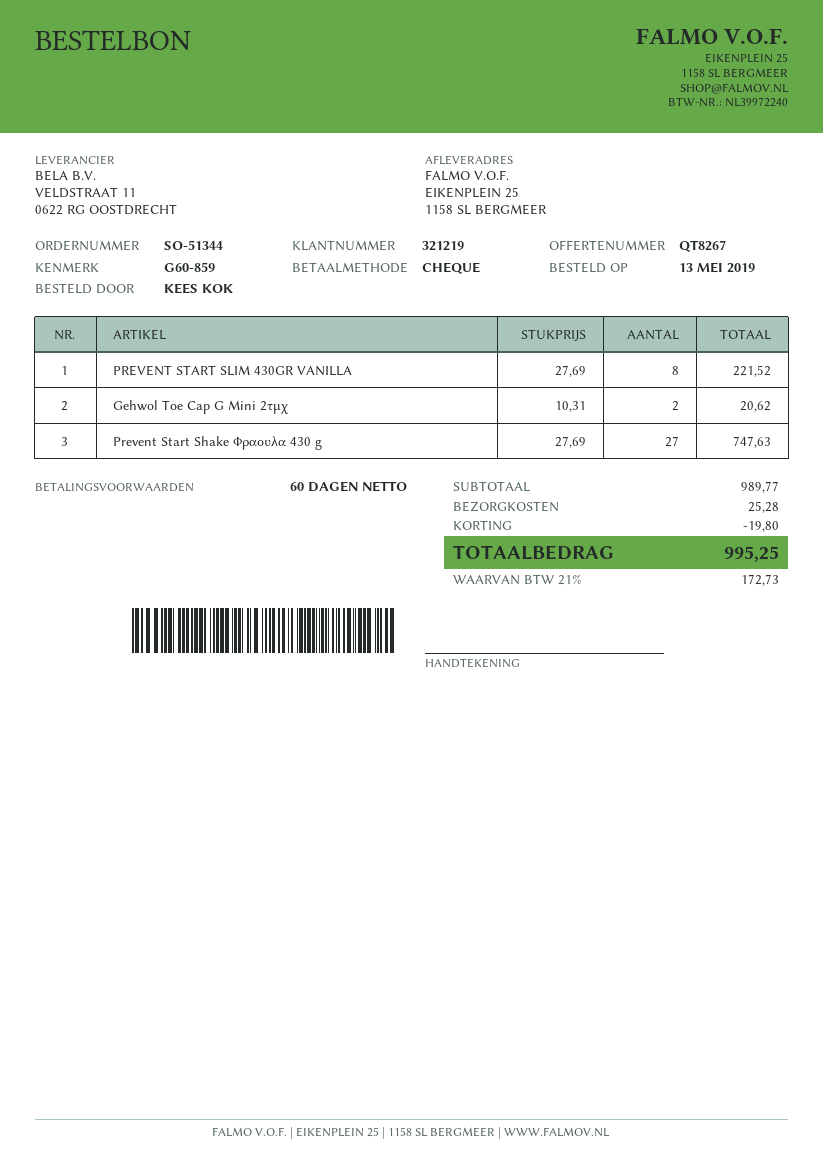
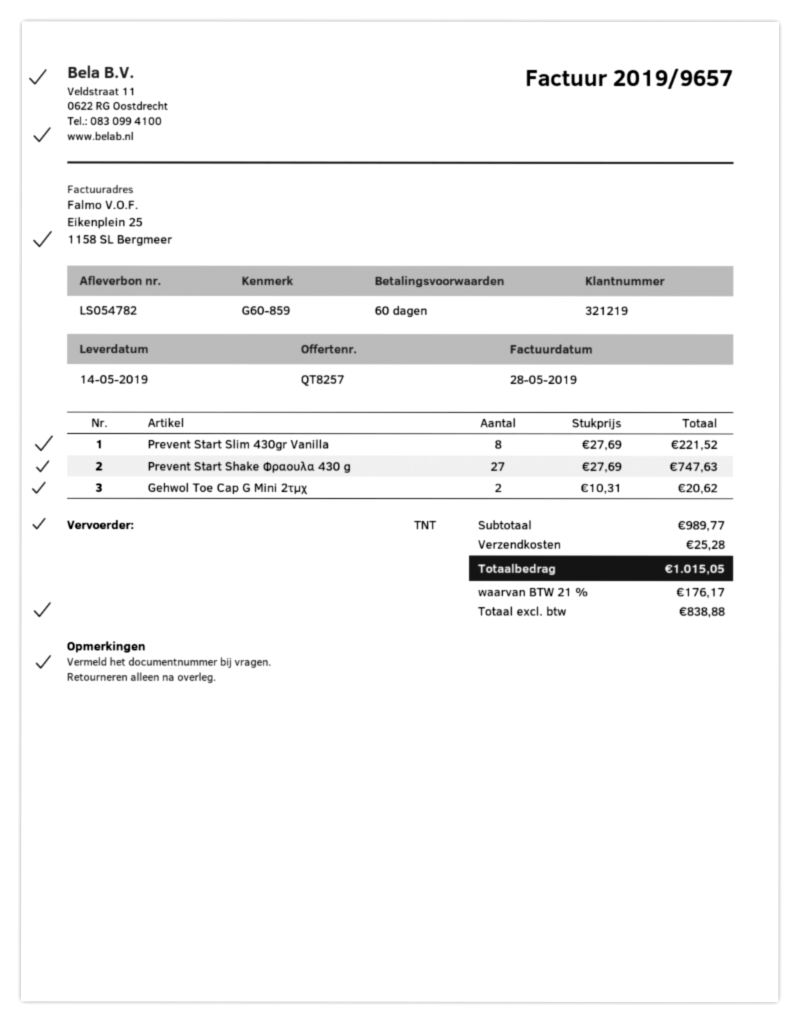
quote number: QT8267 -> QT8257
discount: 19.80 -> none
tax: 21% = 172.73 -> 21% = 176.17
total: 995.25 -> 1015.05

